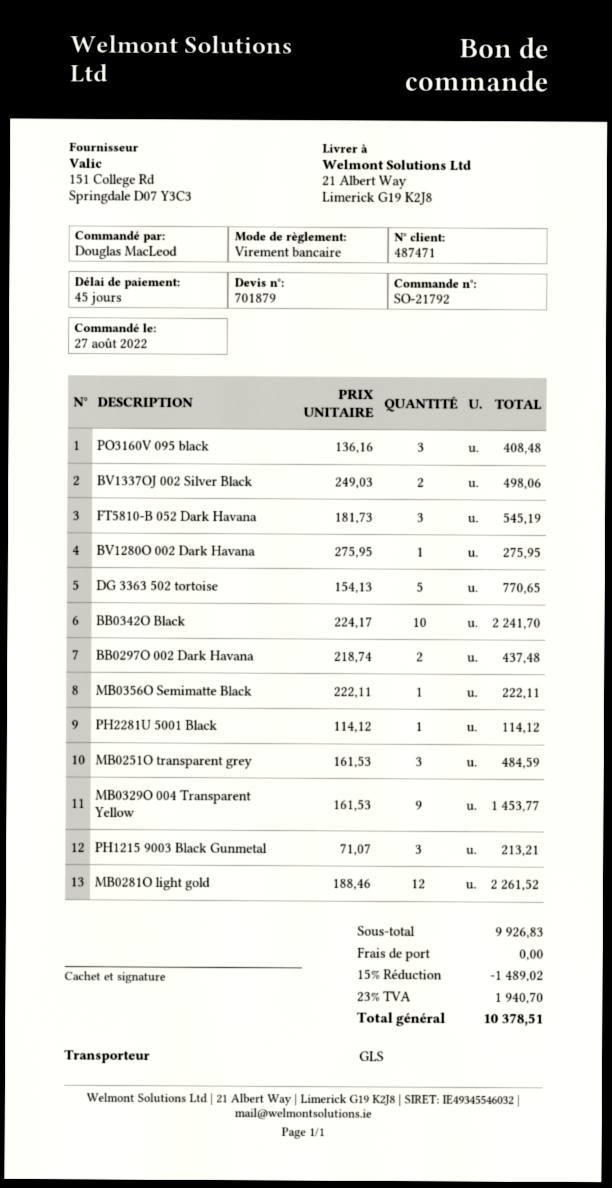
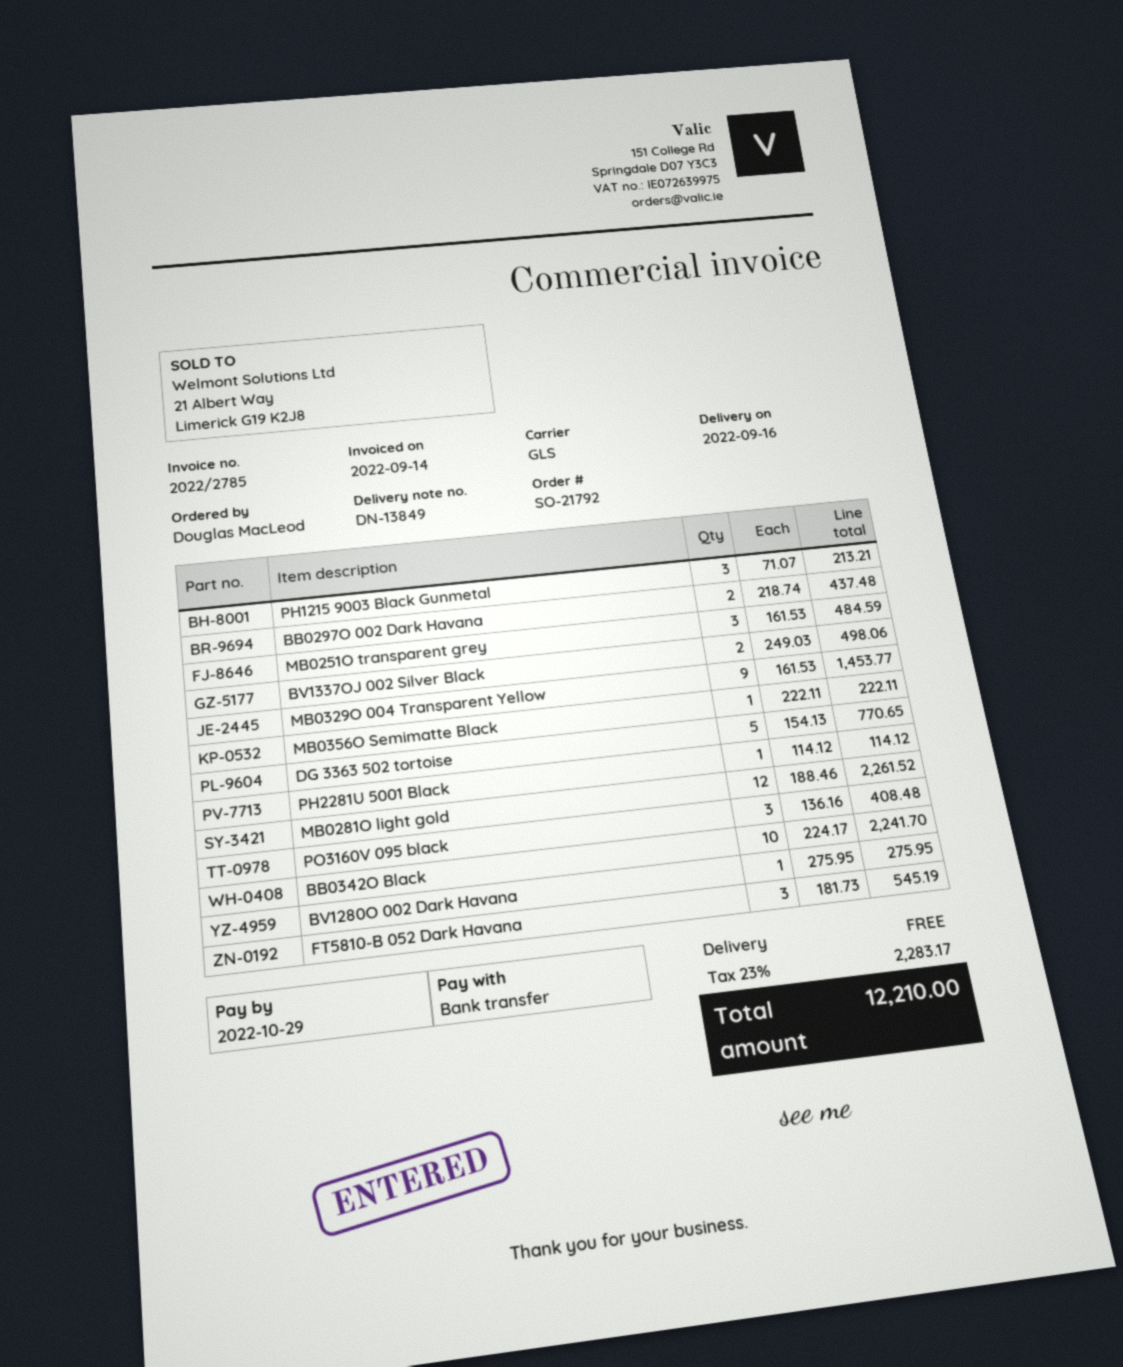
discount: 15% = 1489.02 -> none
tax: 23% = 1940.70 -> 23% = 2283.17
total: 10378.51 -> 12210.00

